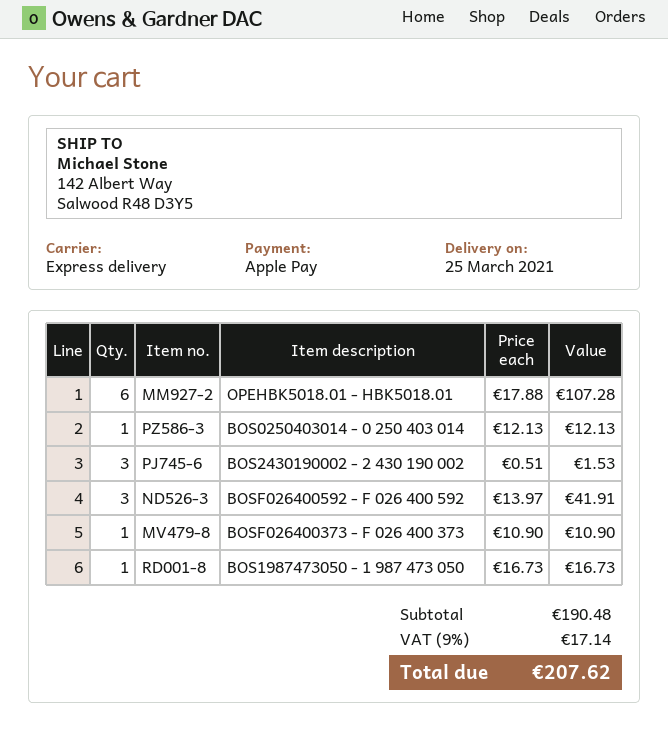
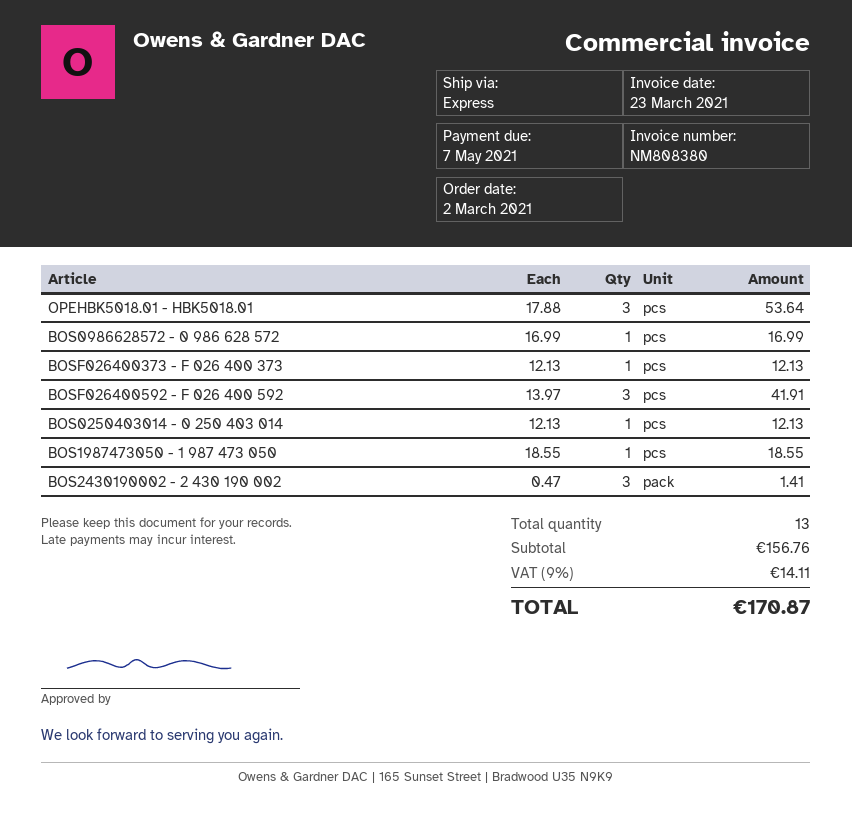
OPEHBK5018.01 - HBK5018.01: 6 x 17.88 = 107.28 -> 3 x 17.88 = 53.64
BOS2430190002 - 2 430 190 002: 3 x 0.51 = 1.53 -> 3 x 0.47 = 1.41
BOSF026400373 - F 026 400 373: 1 x 10.90 = 10.90 -> 1 x 12.13 = 12.13
BOS1987473050 - 1 987 473 050: 1 x 16.73 = 16.73 -> 1 x 18.55 = 18.55
BOS0986628572 - 0 986 628 572: none -> 1 x 16.99 = 16.99
subtotal: 190.48 -> 156.76
tax: 9% = 17.14 -> 9% = 14.11
total: 207.62 -> 170.87

